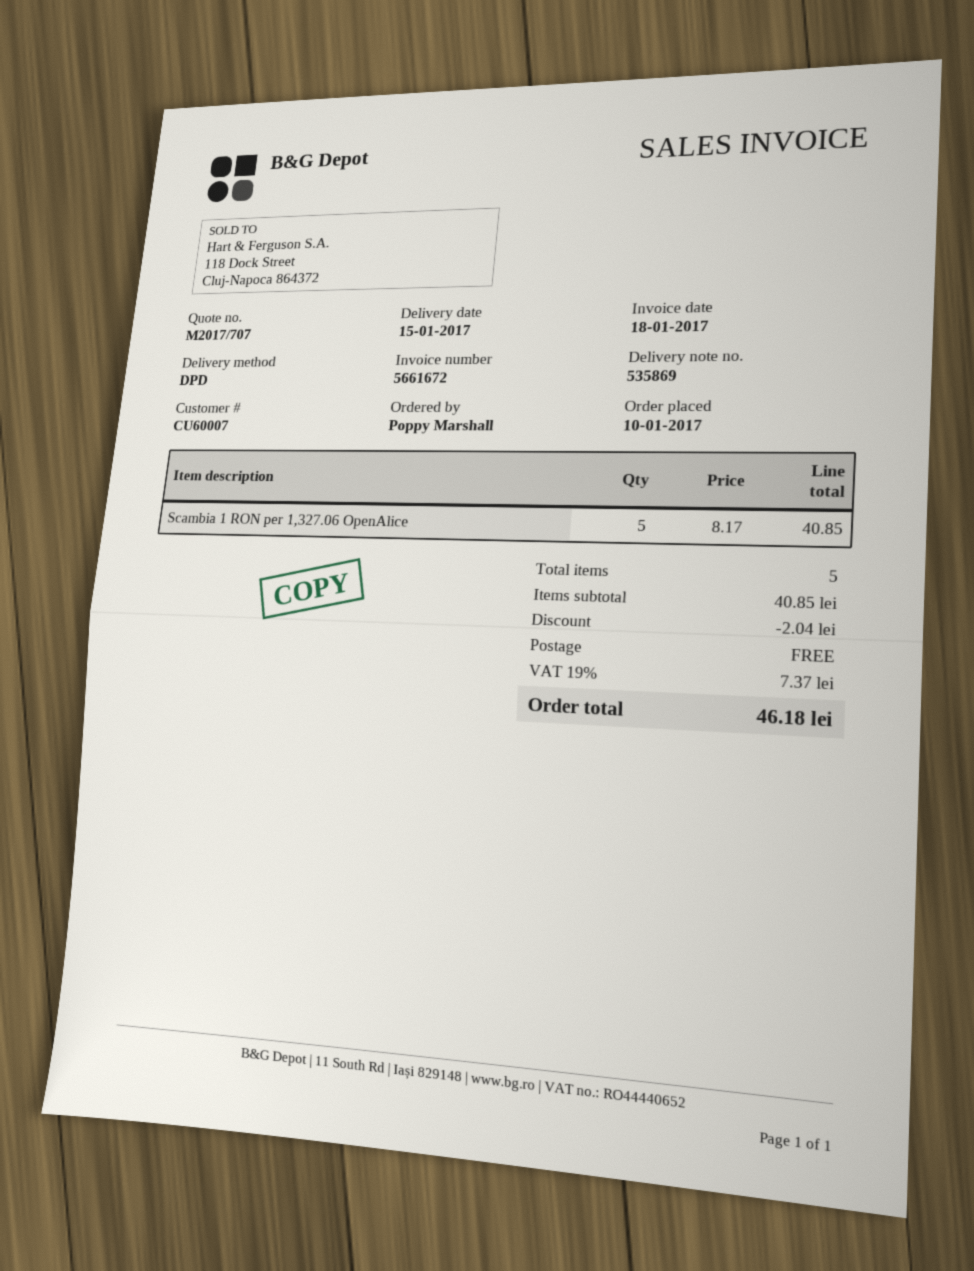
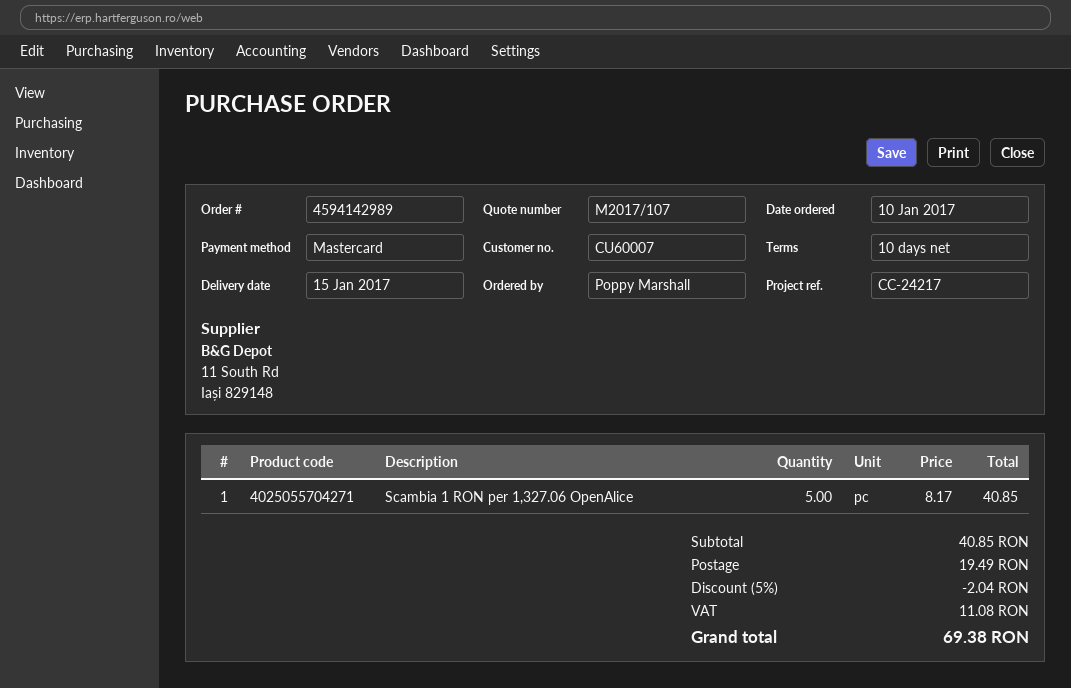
quote number: M2017/707 -> M2017/107
shipping: 0.00 -> 19.49
tax: 7.37 -> 11.08
total: 46.18 -> 69.38

